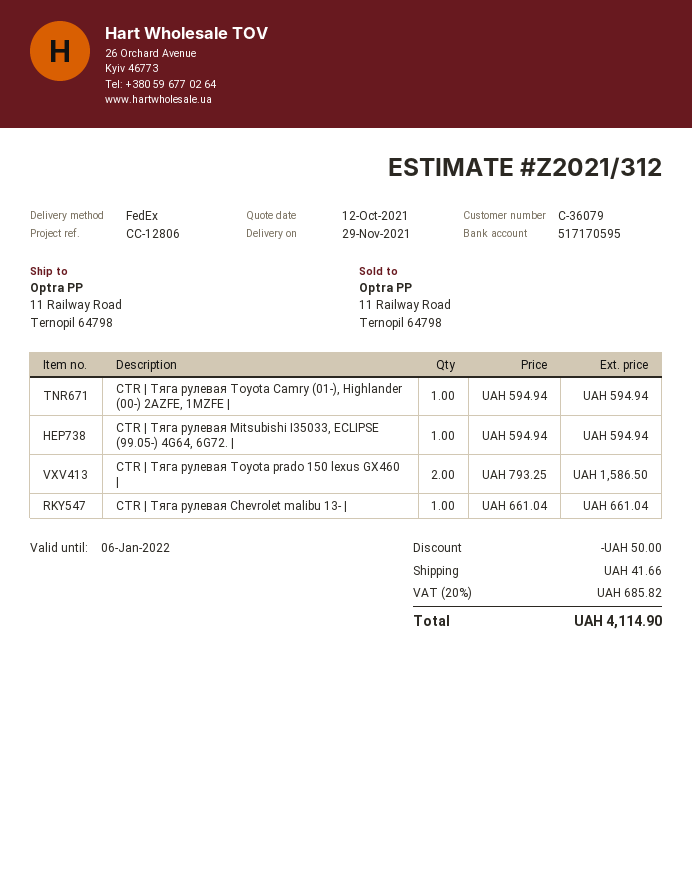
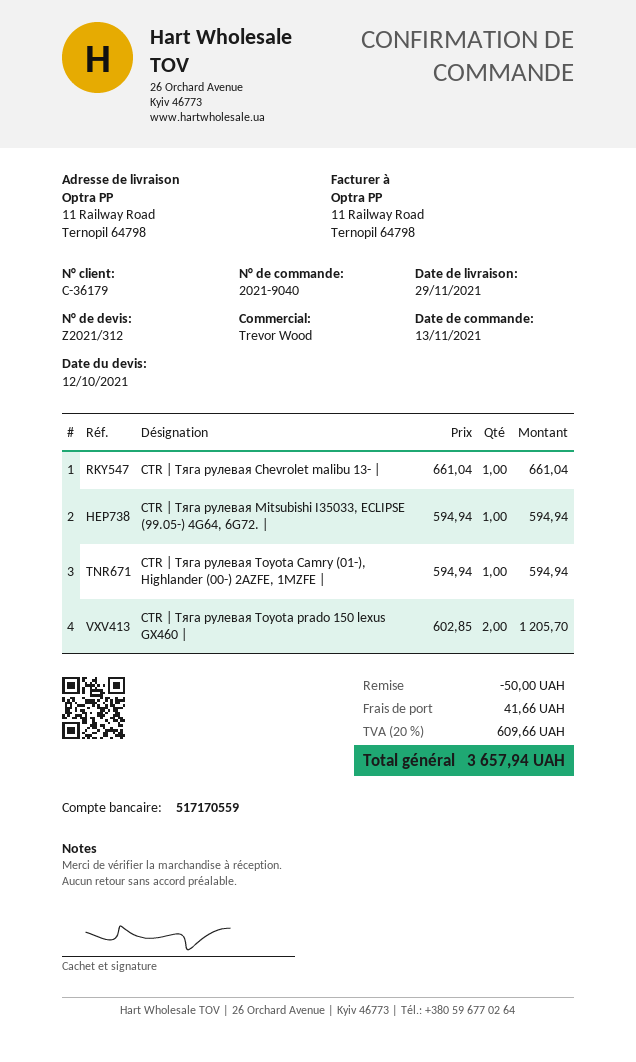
customer number: C-36079 -> C-36179
bank account: 517170595 -> 517170559
CTR | Тяга рулевая Toyota prado 150 lexus GX460 |: 2 x 793.25 = 1586.50 -> 2 x 602.85 = 1205.70
tax: 20% = 685.82 -> 20% = 609.66
total: 4114.90 -> 3657.94

